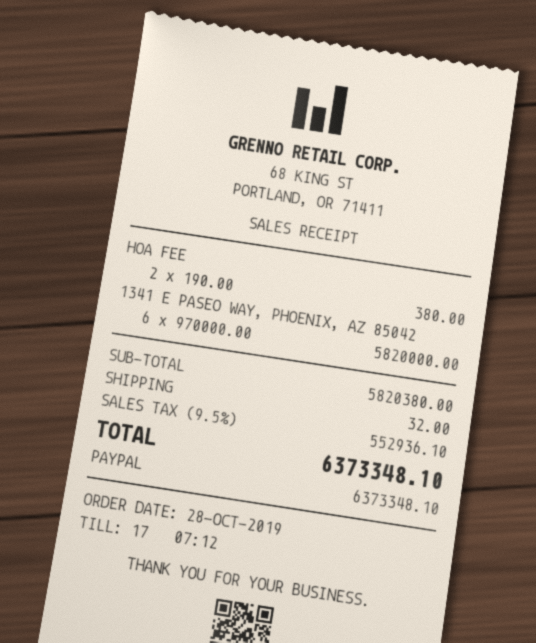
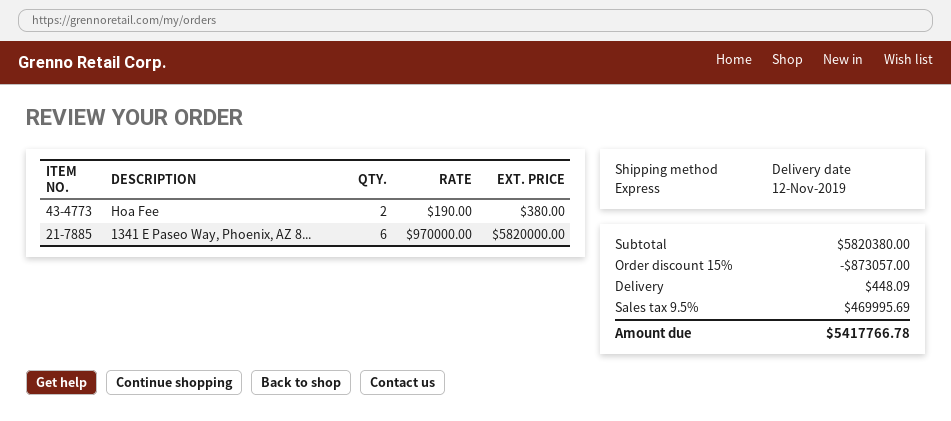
discount: none -> 15% = 873057.00
shipping: 32.00 -> 448.09
tax: 9.5% = 552936.10 -> 9.5% = 469995.69
total: 6373348.10 -> 5417766.78

